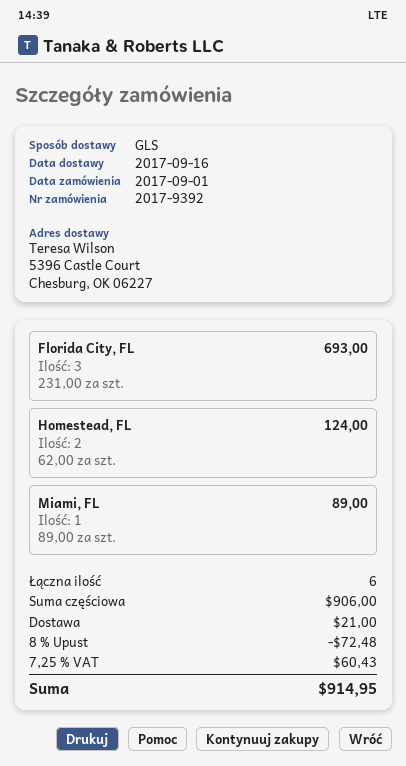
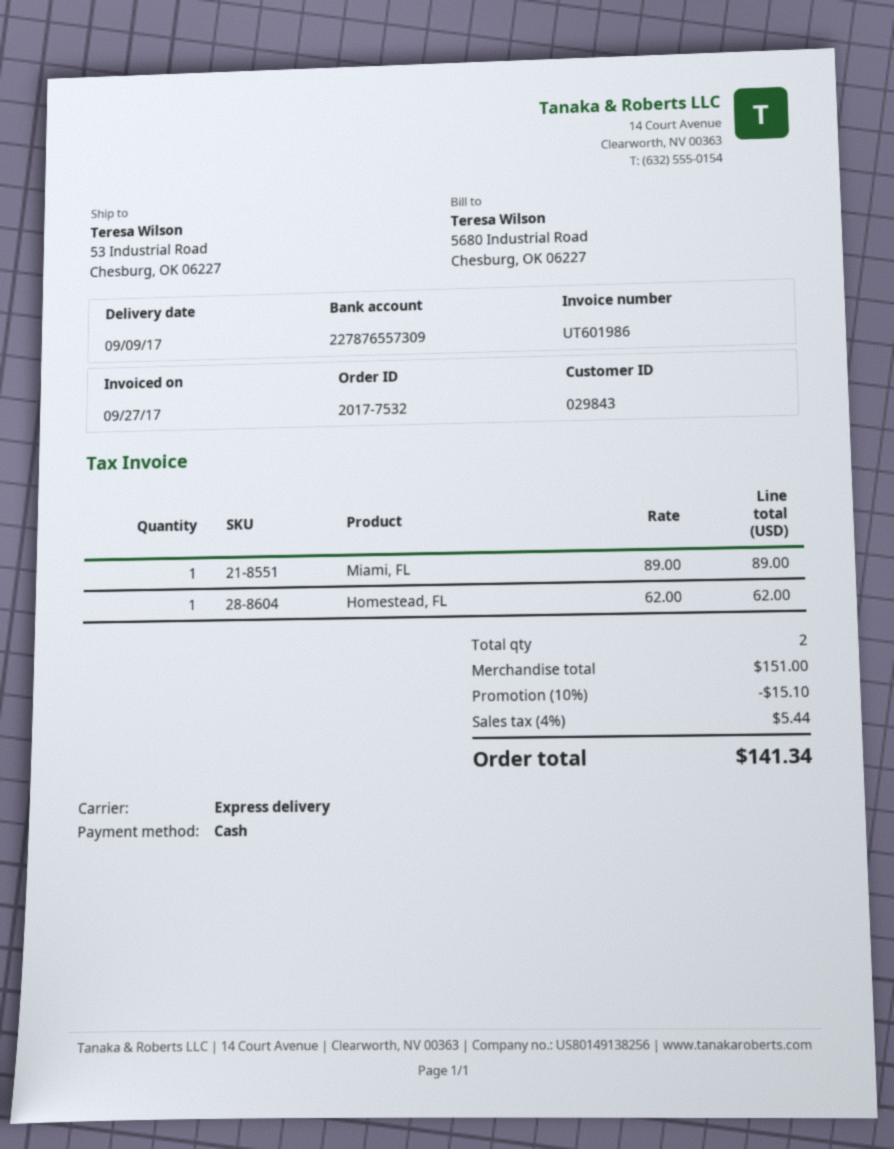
order number: 2017-9392 -> 2017-7532
delivery date: 2017-09-16 -> 2017-09-09
shipping method: GLS -> express
ship to: 5396 Castle Court, Chesburg, OK 06227 -> 53 Industrial Road, Chesburg, OK 06227
Florida City, FL: 3 x 231.00 = 693.00 -> none
Homestead, FL: 2 x 62.00 = 124.00 -> 1 x 62.00 = 62.00
total quantity: 6 -> 2
subtotal: 906.00 -> 151.00
discount: 8% = 72.48 -> 10% = 15.10
shipping: 21.00 -> none
tax: 7.25% = 60.43 -> 4% = 5.44
total: 914.95 -> 141.34

